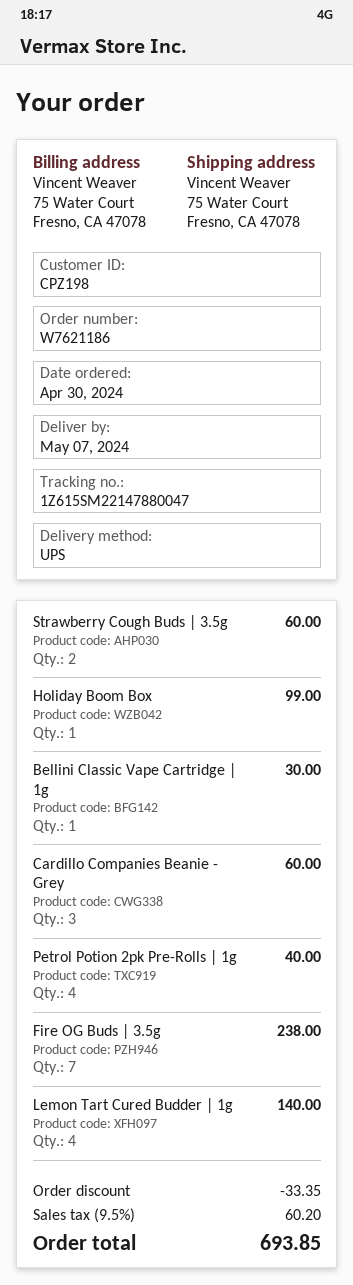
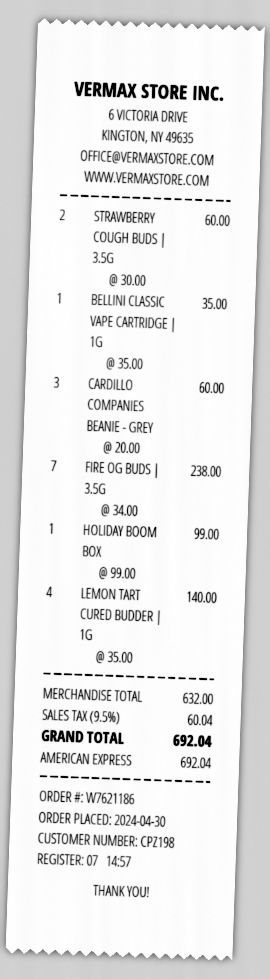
Bellini Classic Vape Cartridge | 1g: 1 for 30.00 -> 1 for 35.00
Petrol Potion 2pk Pre-Rolls | 1g: 4 for 40.00 -> none
discount: 33.35 -> none
tax: 9.5% = 60.20 -> 9.5% = 60.04
total: 693.85 -> 692.04

